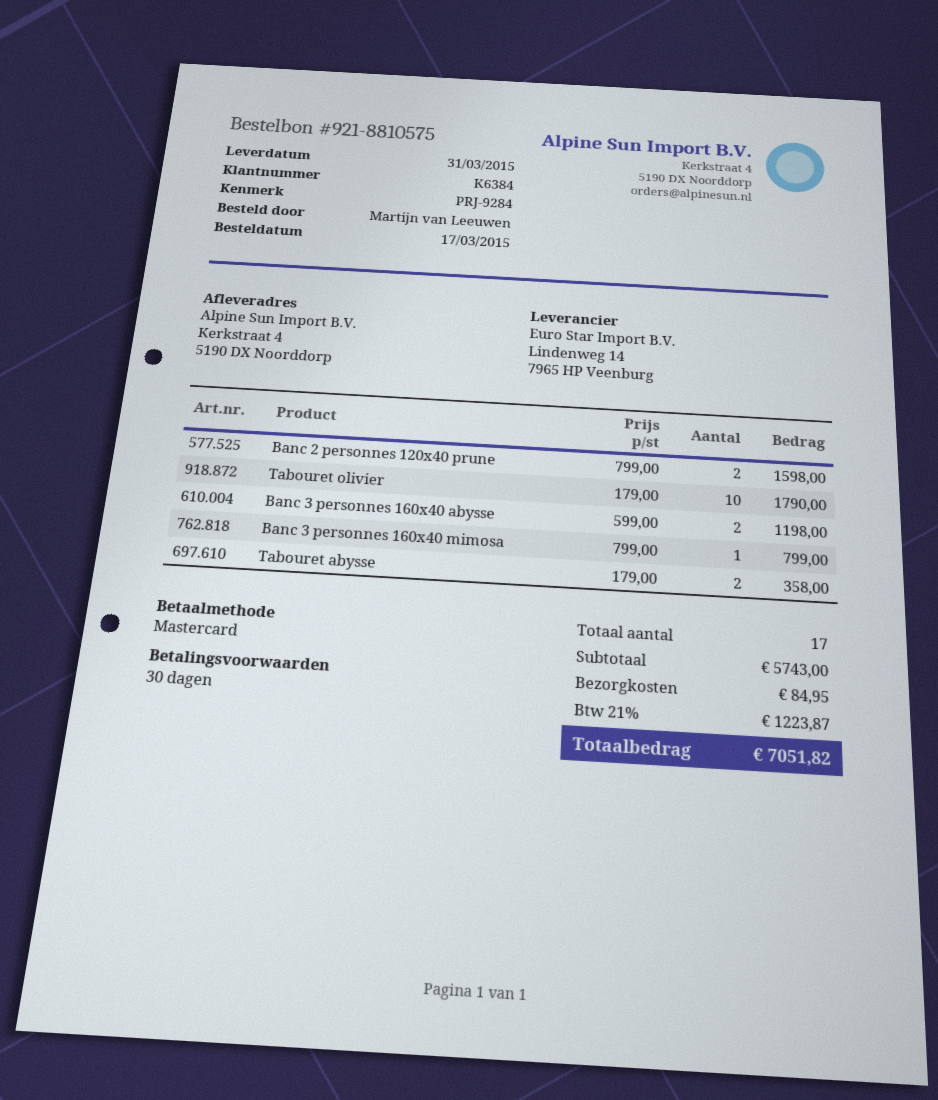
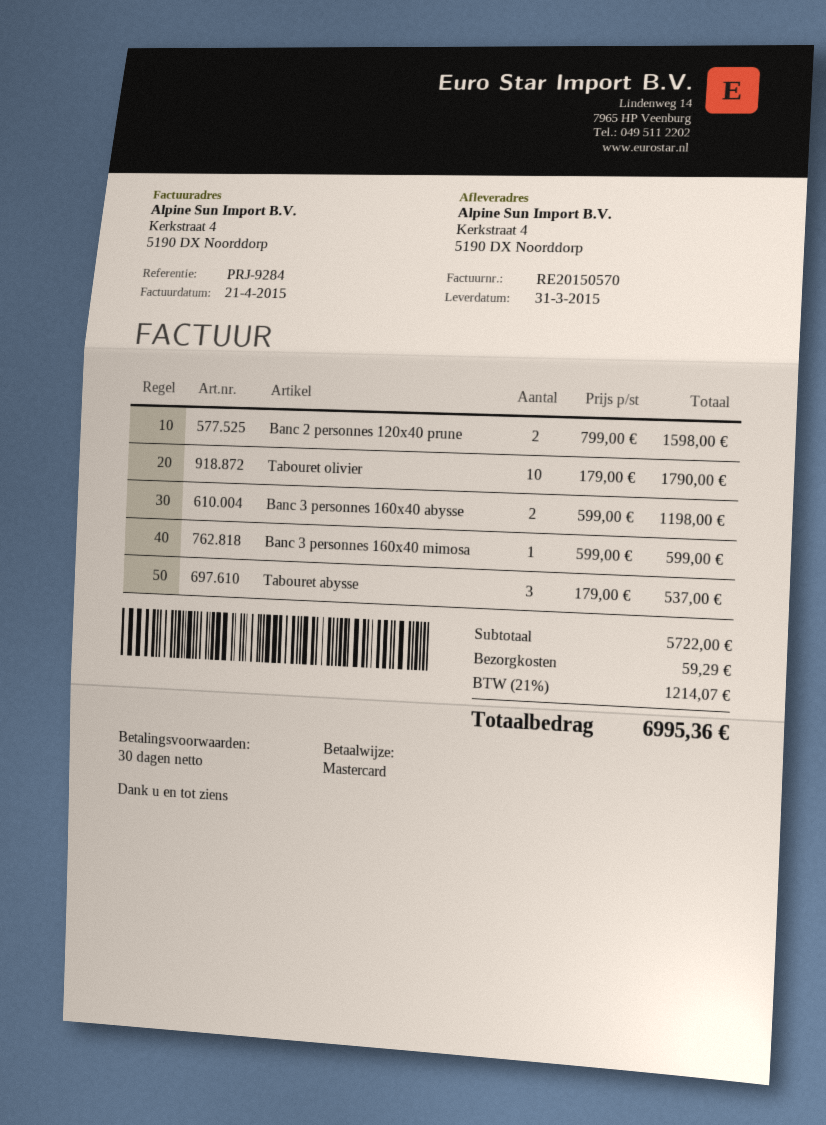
Banc 3 personnes 160x40 mimosa: 1 x 799.00 = 799.00 -> 1 x 599.00 = 599.00
Tabouret abysse: 2 x 179.00 = 358.00 -> 3 x 179.00 = 537.00
subtotal: 5743.00 -> 5722.00
shipping: 84.95 -> 59.29
tax: 21% = 1223.87 -> 21% = 1214.07
total: 7051.82 -> 6995.36

